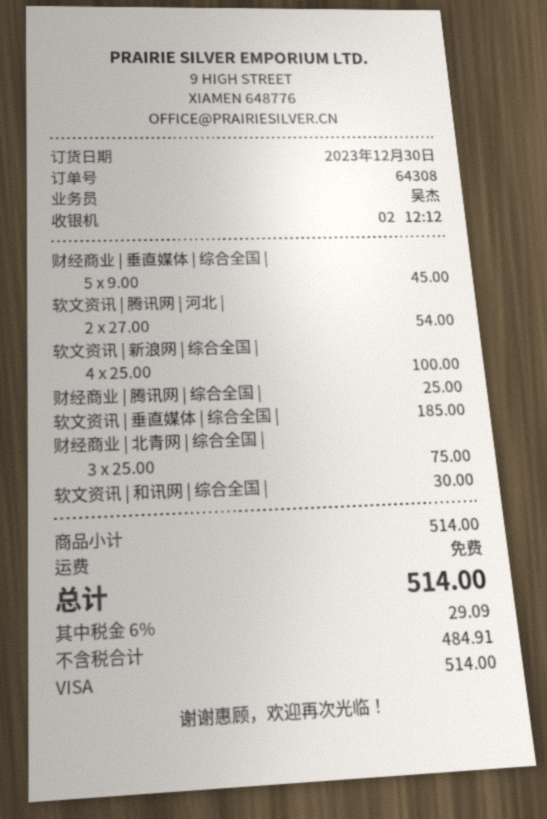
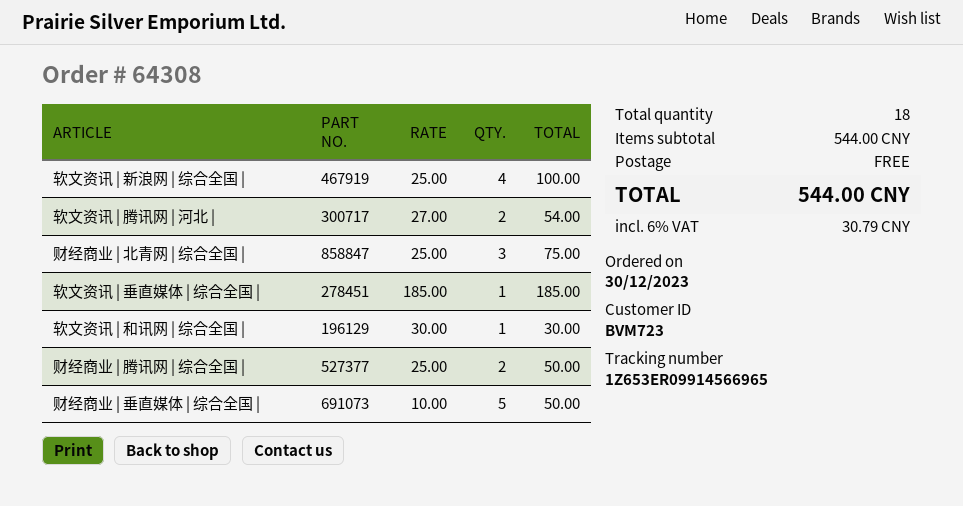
财经商业 | 垂直媒体 | 综合全国 |: 5 x 9.00 = 45.00 -> 5 x 10.00 = 50.00
财经商业 | 腾讯网 | 综合全国 |: 1 x 25.00 = 25.00 -> 2 x 25.00 = 50.00
subtotal: 514.00 -> 544.00
tax: 6% = 29.09 -> 6% = 30.79
total: 514.00 -> 544.00

